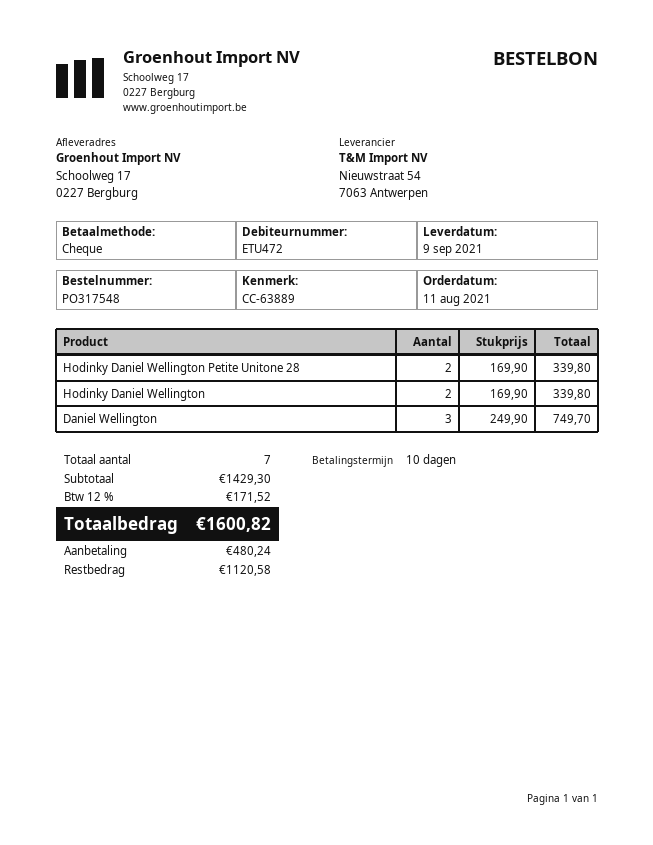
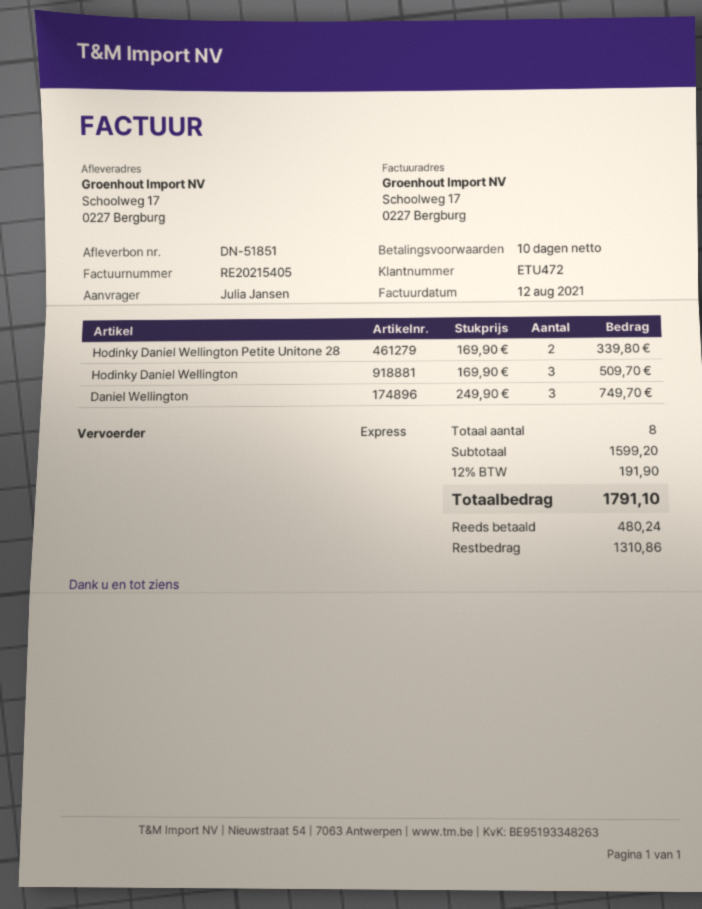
Hodinky Daniel Wellington: 2 x 169.90 = 339.80 -> 3 x 169.90 = 509.70
total quantity: 7 -> 8
subtotal: 1429.30 -> 1599.20
tax: 12% = 171.52 -> 12% = 191.90
total: 1600.82 -> 1791.10
balance: 1120.58 -> 1310.86

